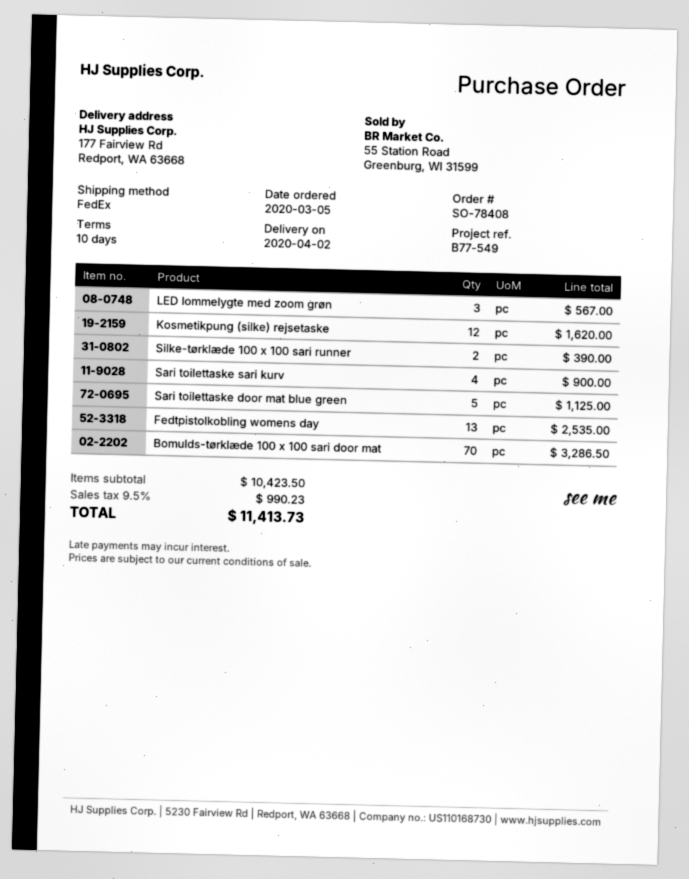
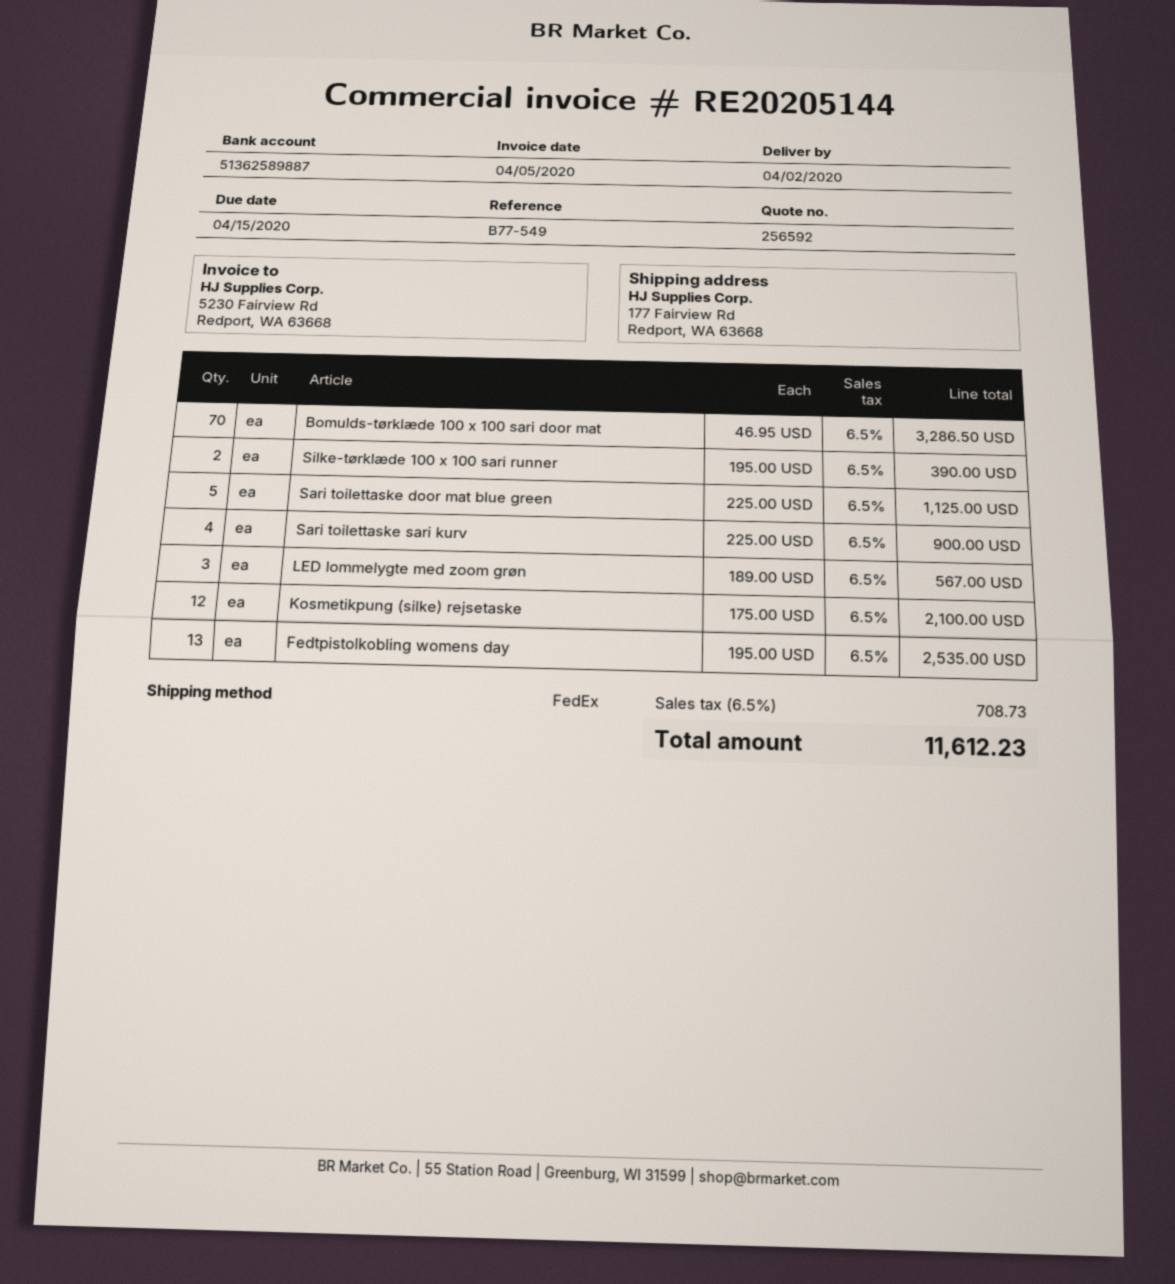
Kosmetikpung (silke) rejsetaske: 12 for 1620.00 -> 12 for 2100.00
tax: 9.5% = 990.23 -> 6.5% = 708.73
total: 11413.73 -> 11612.23

